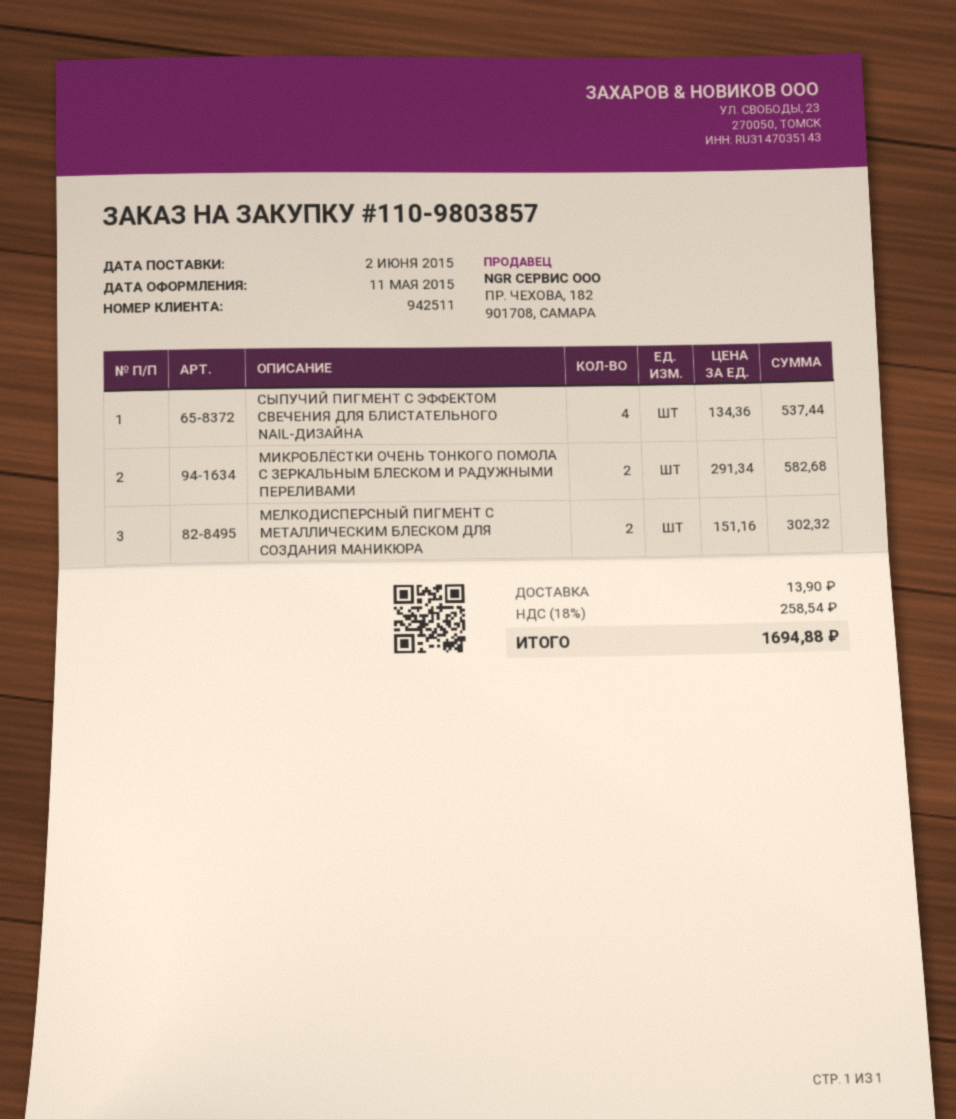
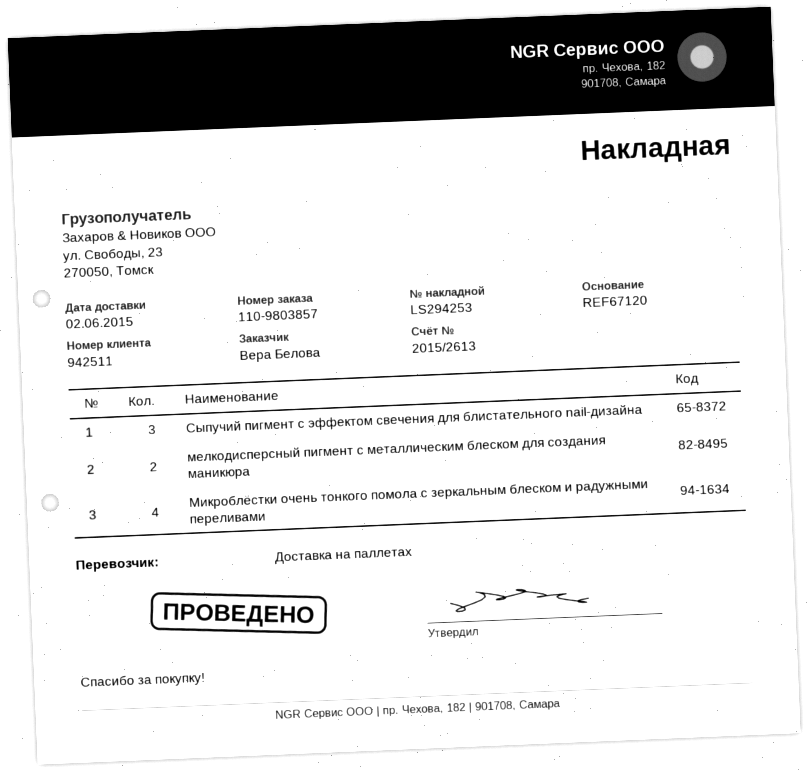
СЫПУЧИЙ ПИГМЕНТ С ЭФФЕКТОМ СВЕЧЕНИЯ ДЛЯ БЛИСТАТЕЛЬНОГО NAIL-ДИЗАЙНА: 4 -> 3
МИКРОБЛЁСТКИ ОЧЕНЬ ТОНКОГО ПОМОЛА С ЗЕРКАЛЬНЫМ БЛЕСКОМ И РАДУЖНЫМИ ПЕРЕЛИВАМИ: 2 -> 4

